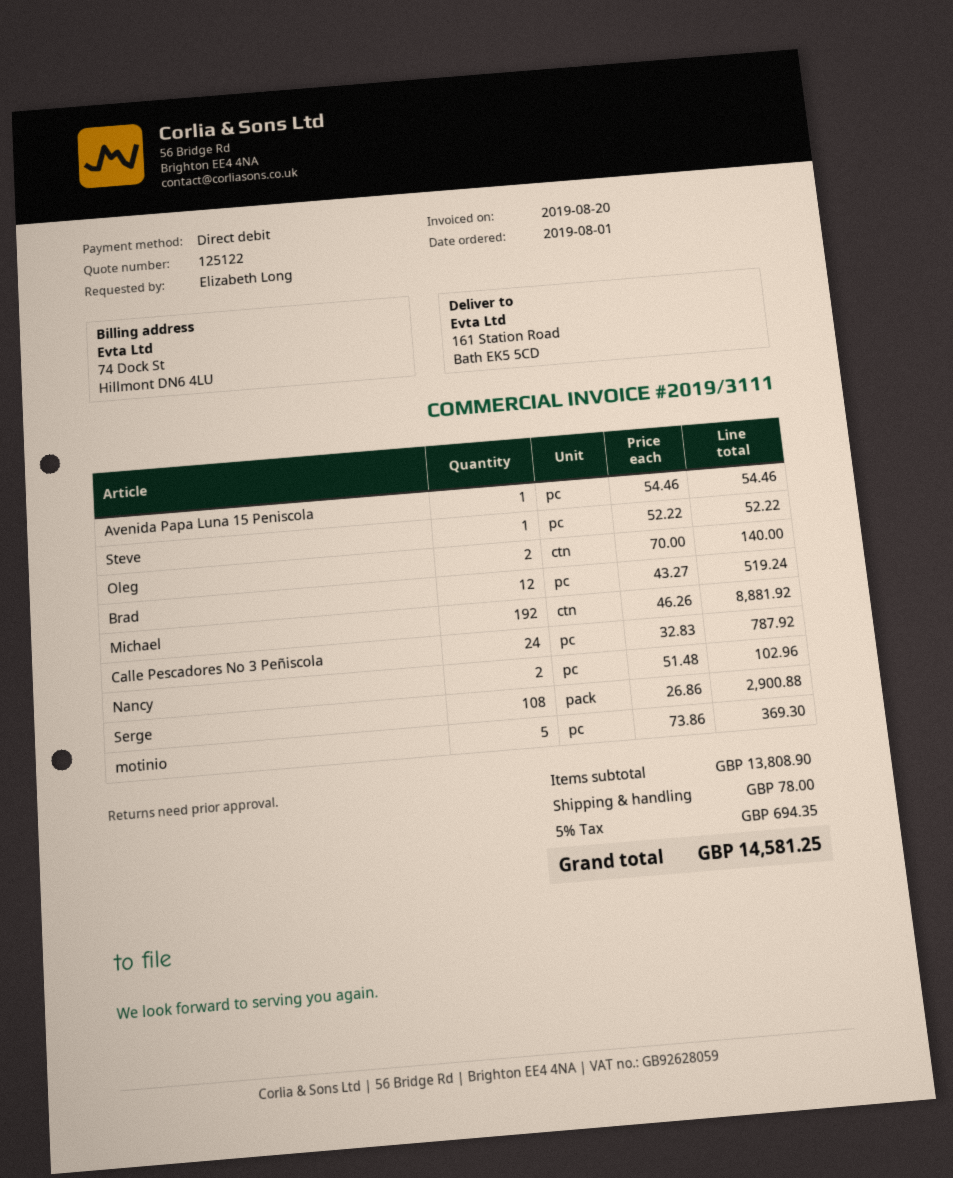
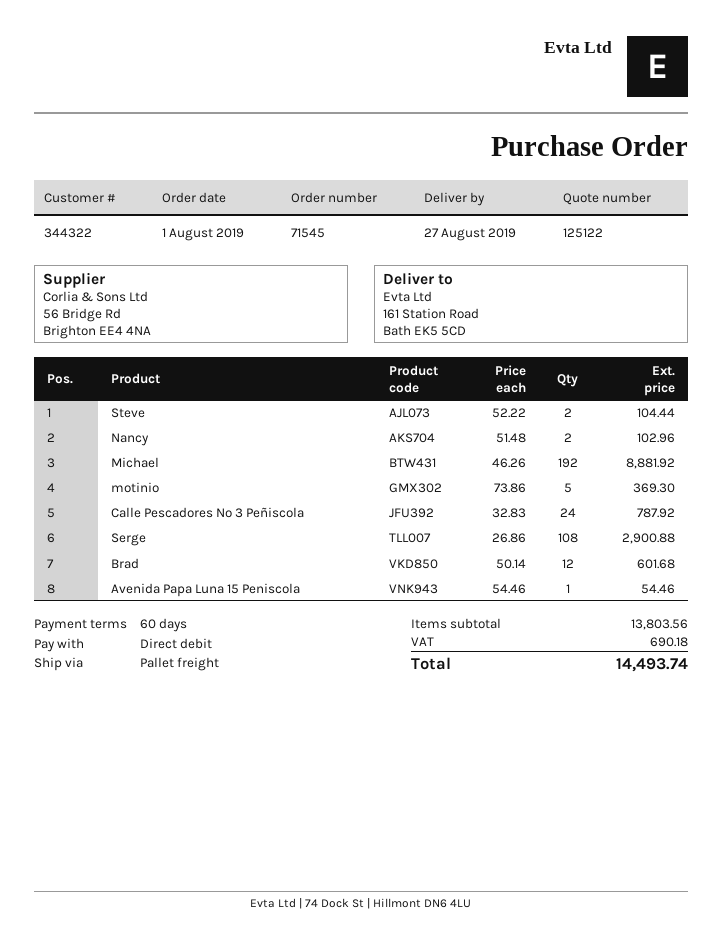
Steve: 1 x 52.22 = 52.22 -> 2 x 52.22 = 104.44
Oleg: 2 x 70.00 = 140.00 -> none
Brad: 12 x 43.27 = 519.24 -> 12 x 50.14 = 601.68
subtotal: 13808.90 -> 13803.56
shipping: 78.00 -> none
tax: 694.35 -> 690.18
total: 14581.25 -> 14493.74

